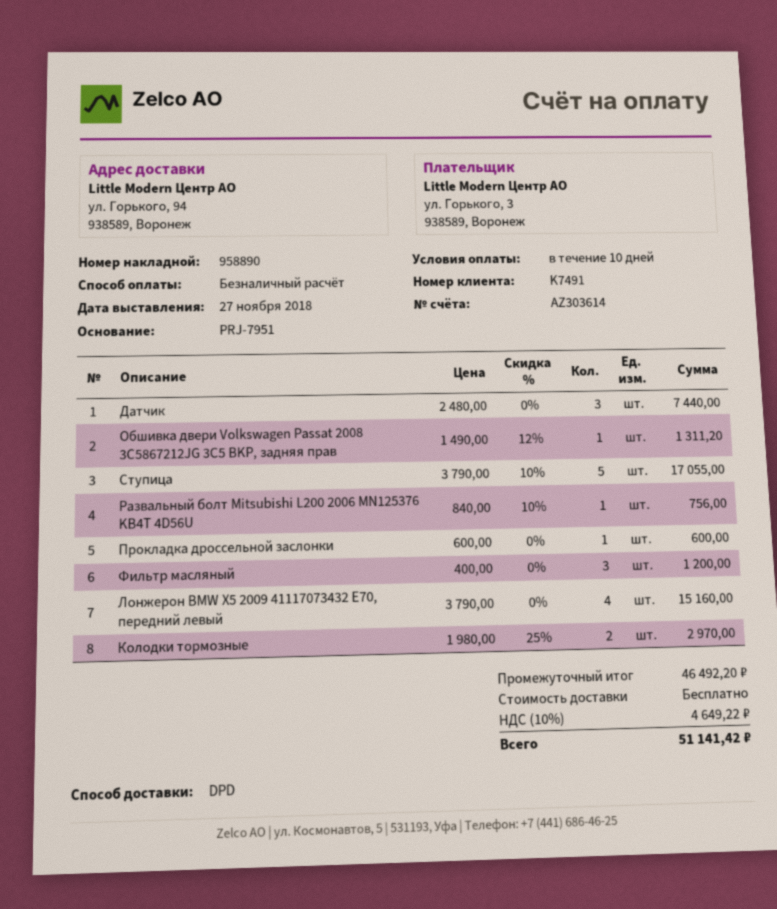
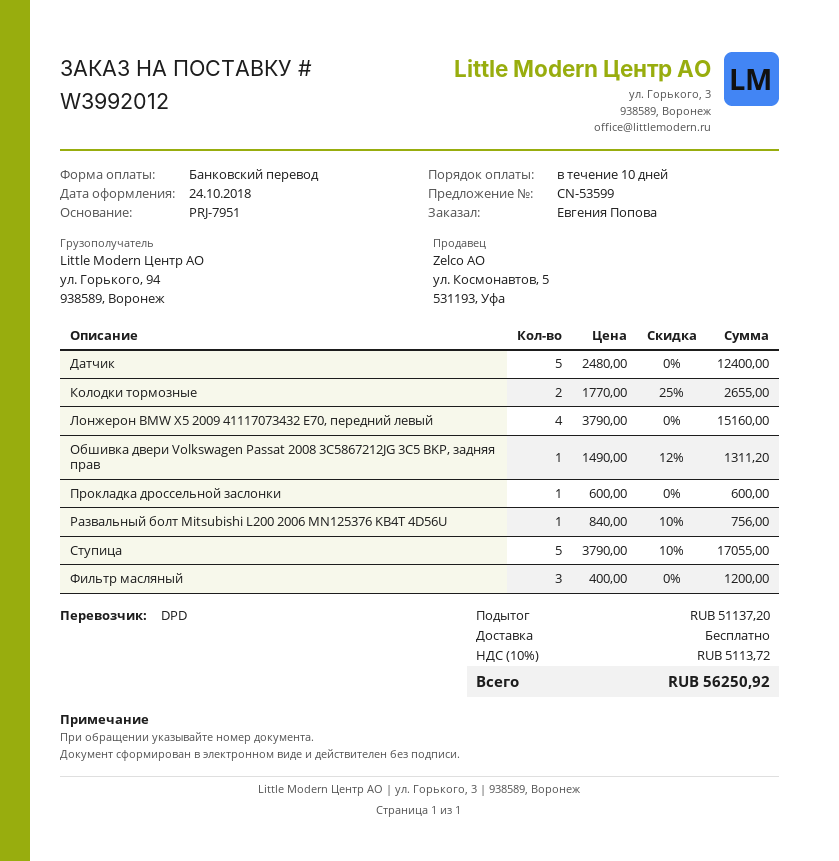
Датчик: 3 x 2480.00 = 7440.00 -> 5 x 2480.00 = 12400.00
Колодки тормозные: 2 x 1980.00 - 25% = 2970.00 -> 2 x 1770.00 - 25% = 2655.00
subtotal: 46492.20 -> 51137.20
tax: 10% = 4649.22 -> 10% = 5113.72
total: 51141.42 -> 56250.92

